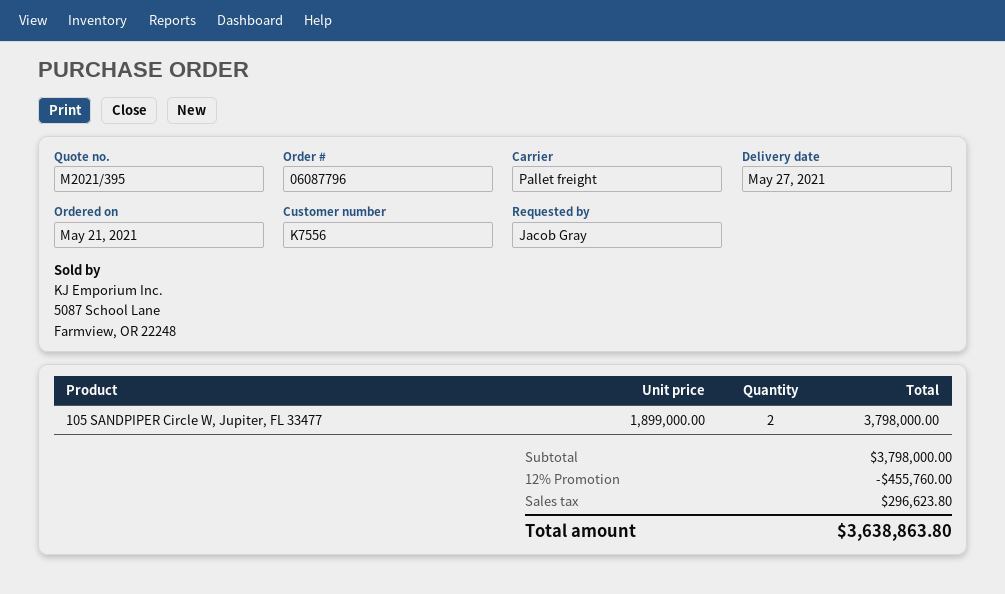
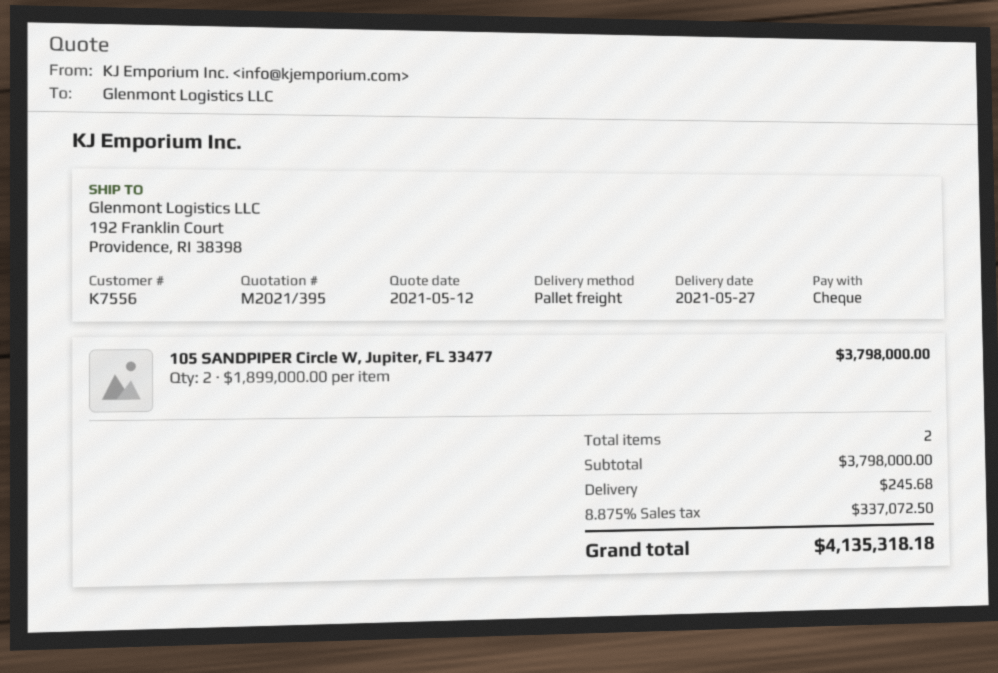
discount: 12% = 455760.00 -> none
shipping: none -> 245.68
tax: 296623.80 -> 337072.50
total: 3638863.80 -> 4135318.18

